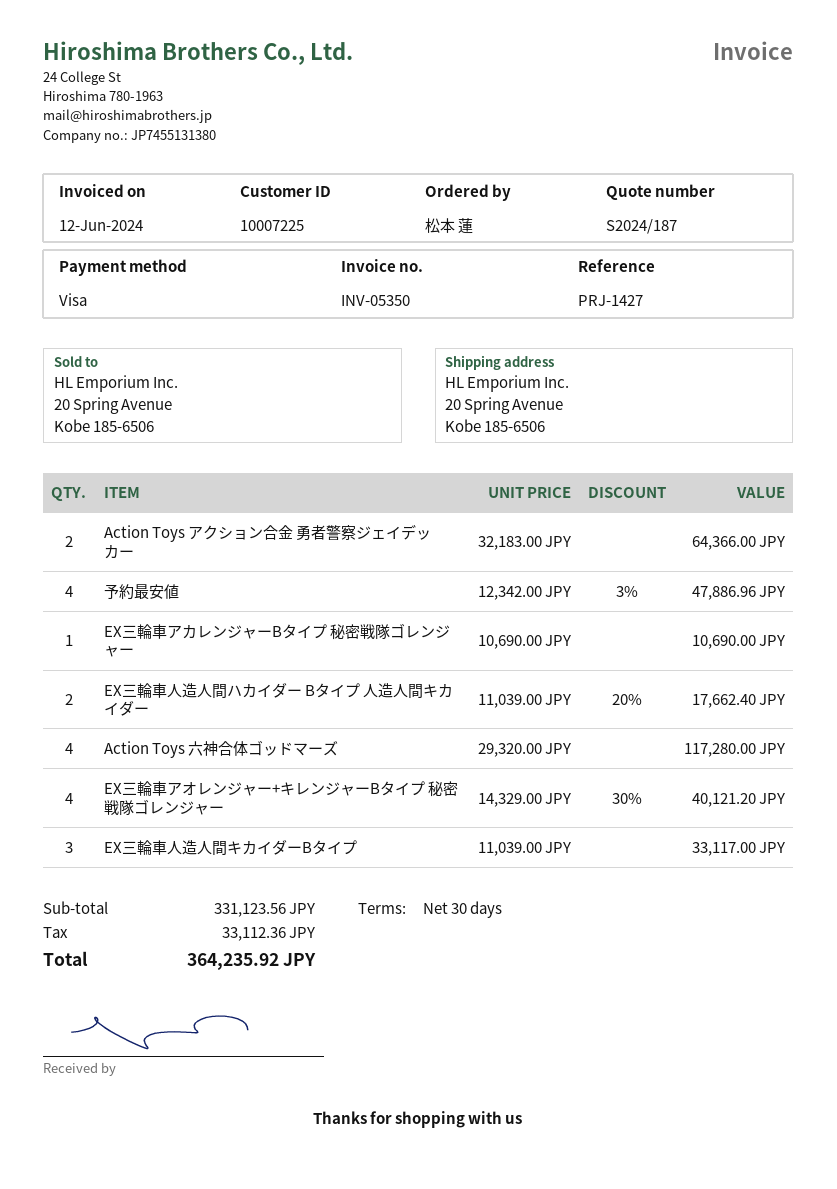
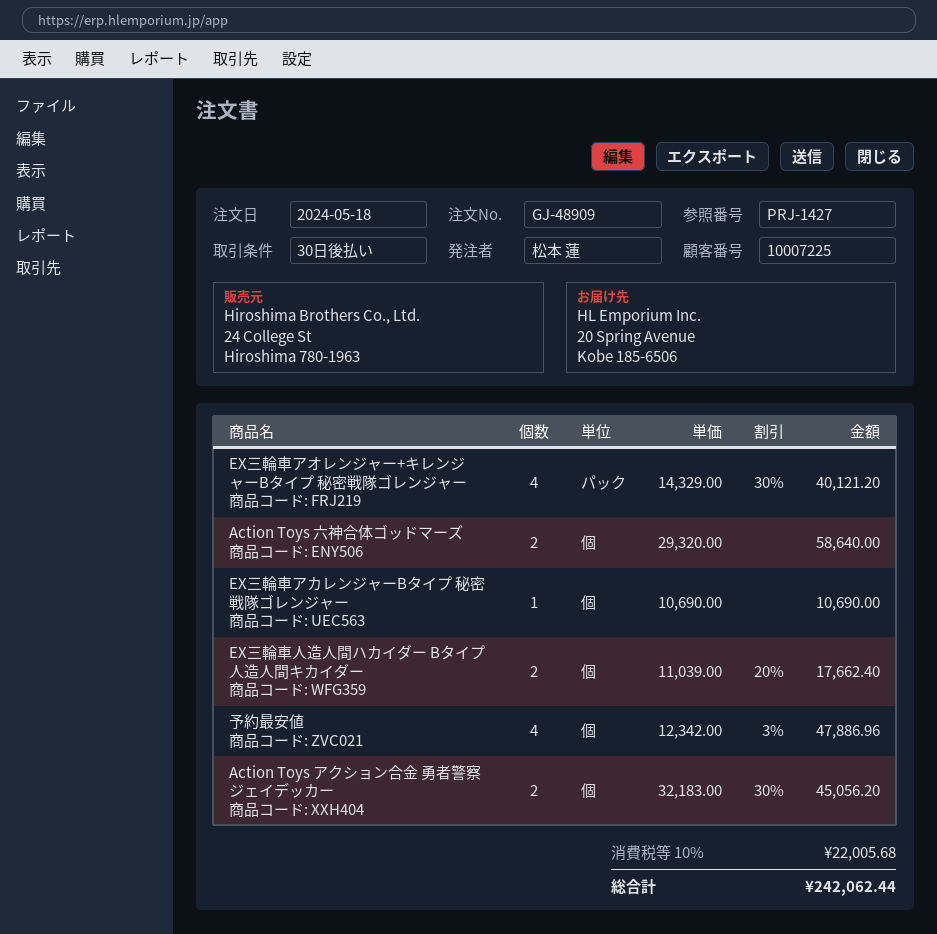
Action Toys アクション合金 勇者警察ジェイデッカー: 2 x 32183.00 = 64366.00 -> 2 x 32183.00 - 30% = 45056.20
Action Toys 六神合体ゴッドマーズ: 4 x 29320.00 = 117280.00 -> 2 x 29320.00 = 58640.00
EX三輪車人造人間キカイダーBタイプ: 3 x 11039.00 = 33117.00 -> none
tax: 33112.36 -> 22005.68
total: 364235.92 -> 242062.44

